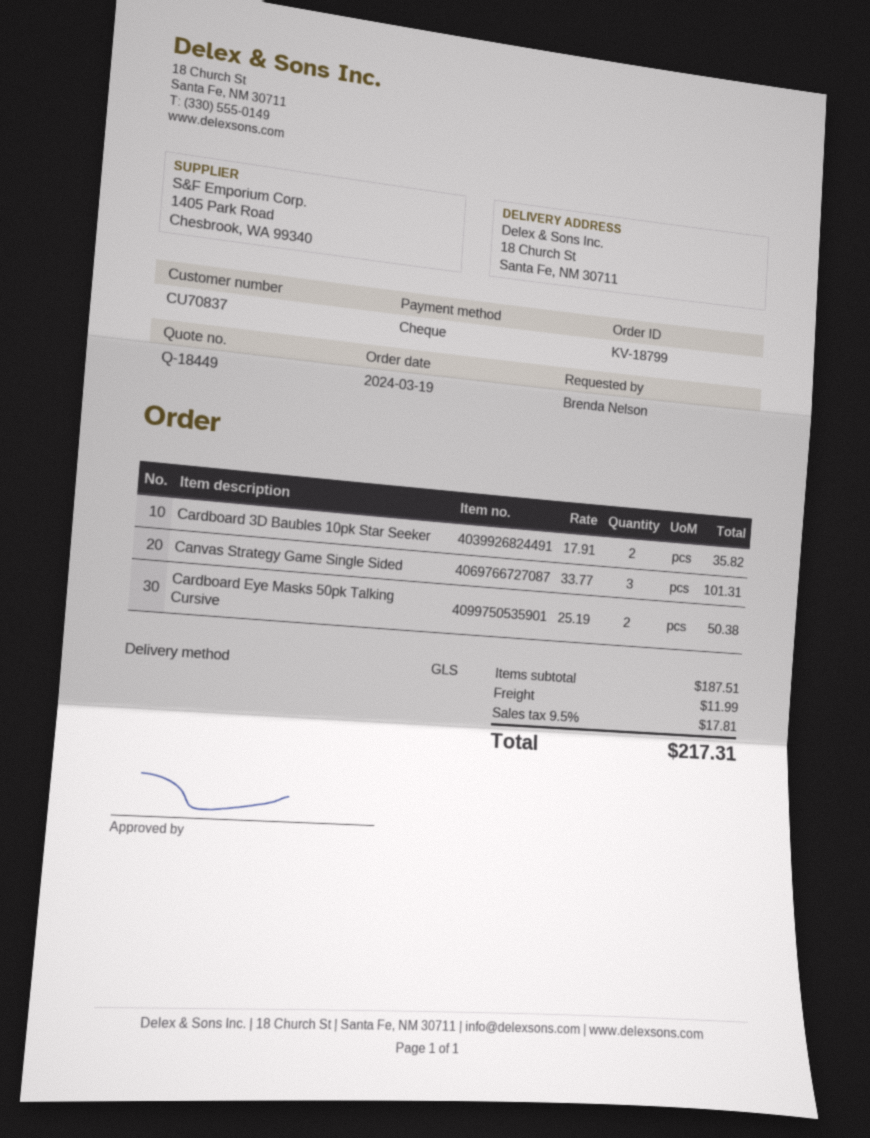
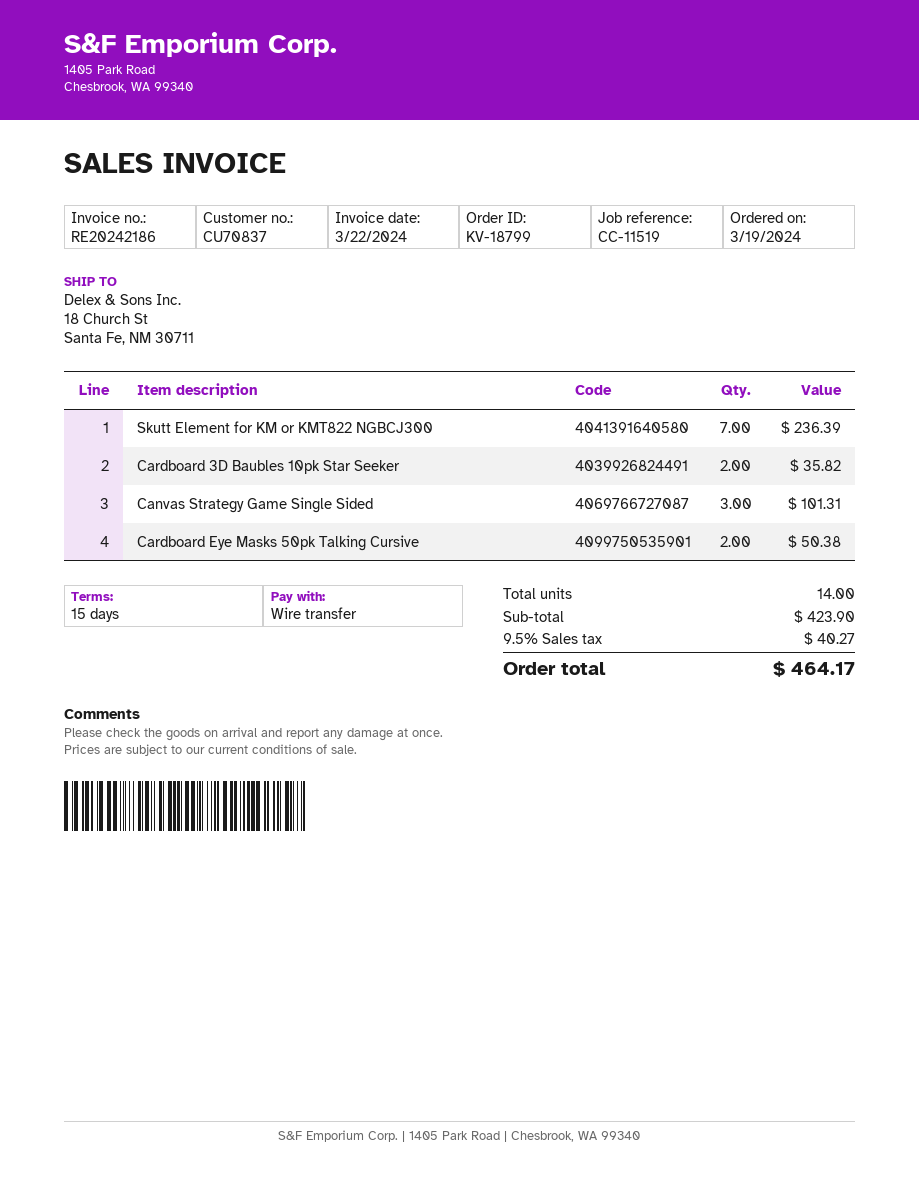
payment method: cheque -> bank transfer
Skutt Element for KM or KMT822 NGBCJ300: none -> 7 for 236.39
subtotal: 187.51 -> 423.90
shipping: 11.99 -> none
tax: 9.5% = 17.81 -> 9.5% = 40.27
total: 217.31 -> 464.17

